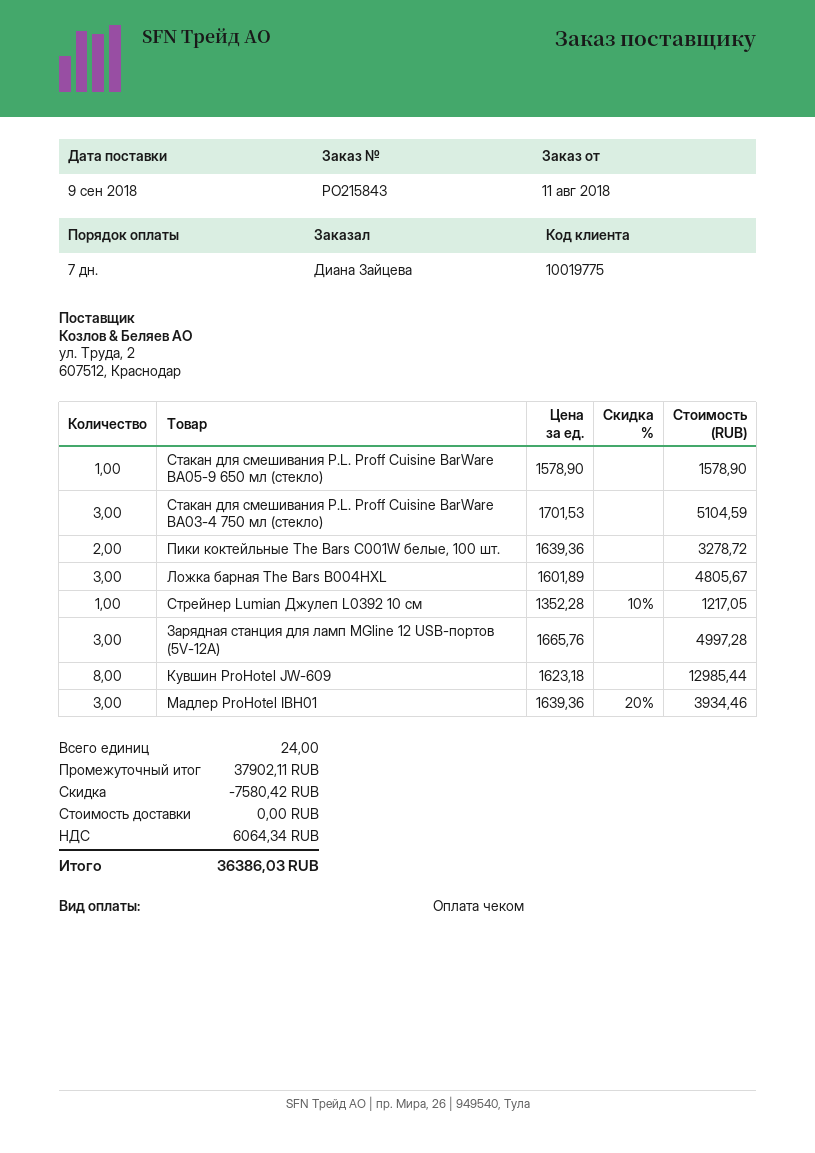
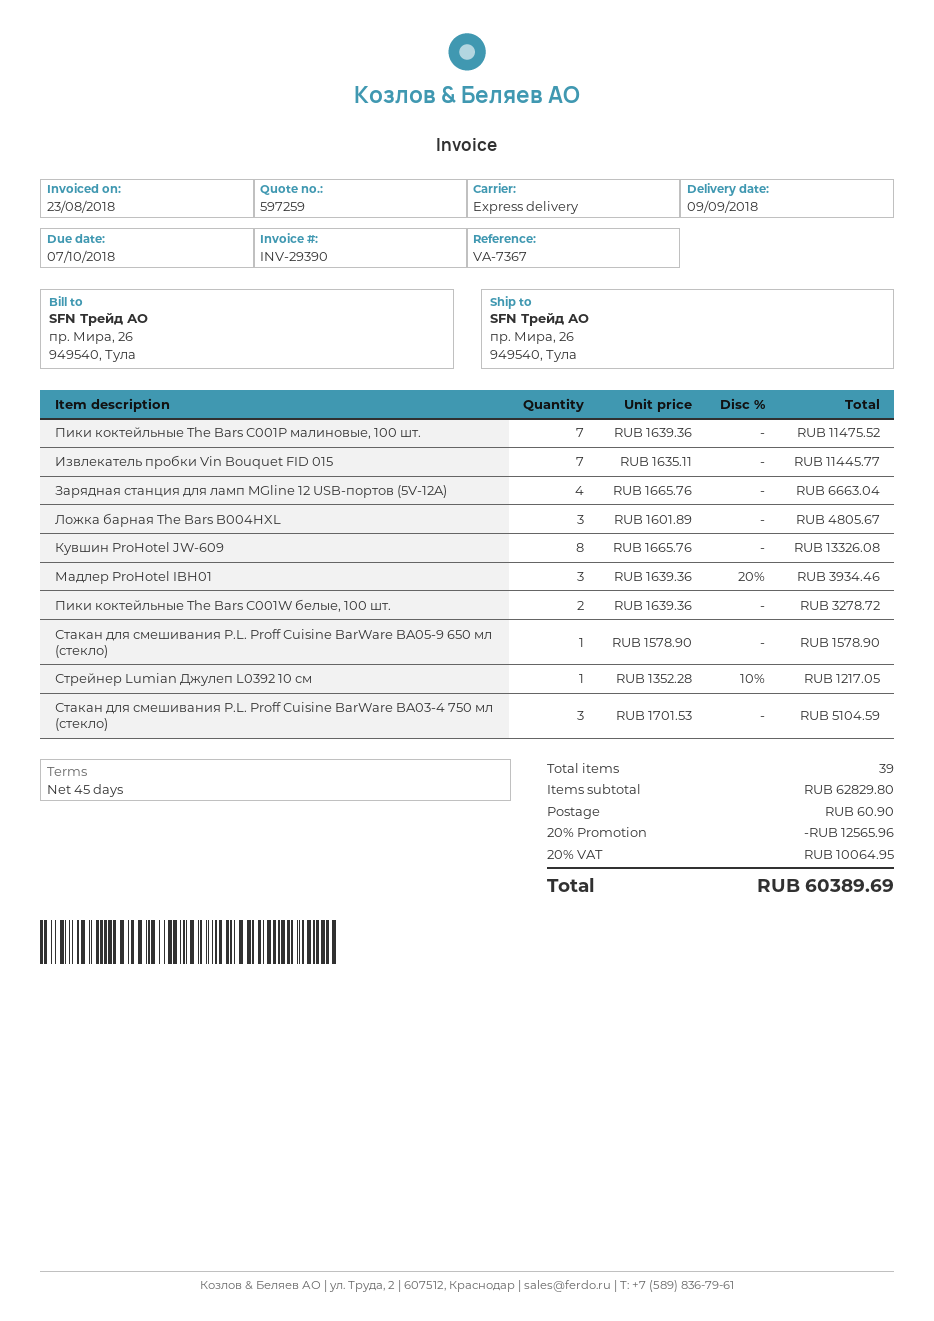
payment terms: 7 days -> 45 days
Зарядная станция для ламп MGline 12 USB-портов (5V-12A): 3 x 1665.76 = 4997.28 -> 4 x 1665.76 = 6663.04
Кувшин ProHotel JW-609: 8 x 1623.18 = 12985.44 -> 8 x 1665.76 = 13326.08
Пики коктейльные The Bars C001P малиновые, 100 шт.: none -> 7 x 1639.36 = 11475.52
Извлекатель пробки Vin Bouquet FID 015: none -> 7 x 1635.11 = 11445.77
total quantity: 24 -> 39
subtotal: 37902.11 -> 62829.80
discount: 7580.42 -> 12565.96
shipping: 0.00 -> 60.90
tax: 6064.34 -> 10064.95
total: 36386.03 -> 60389.69

